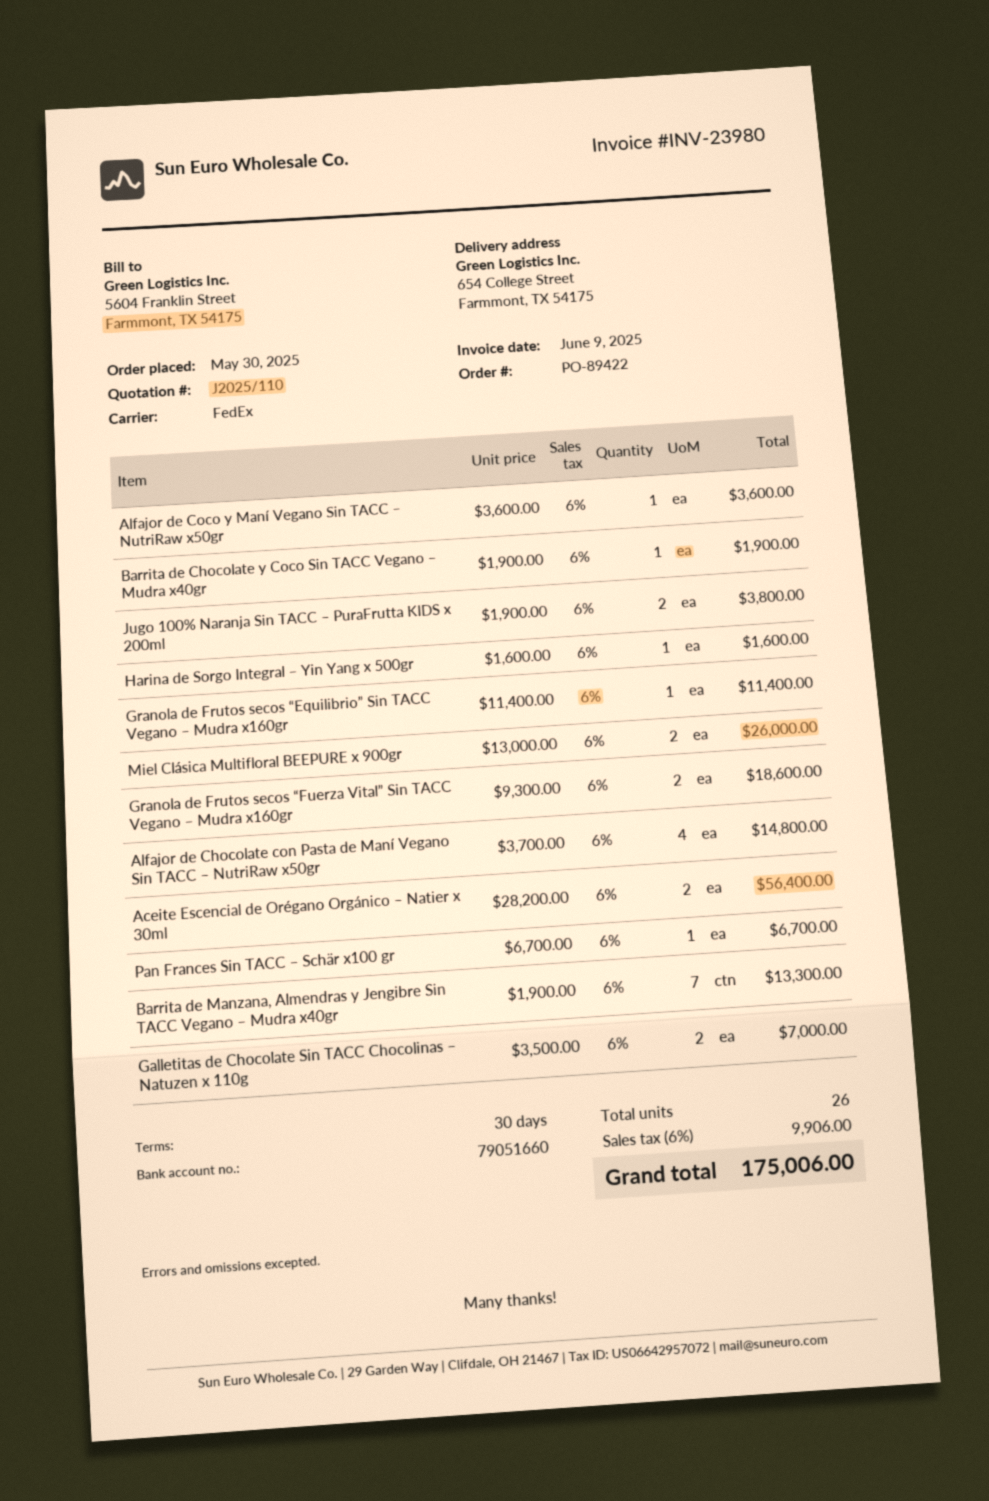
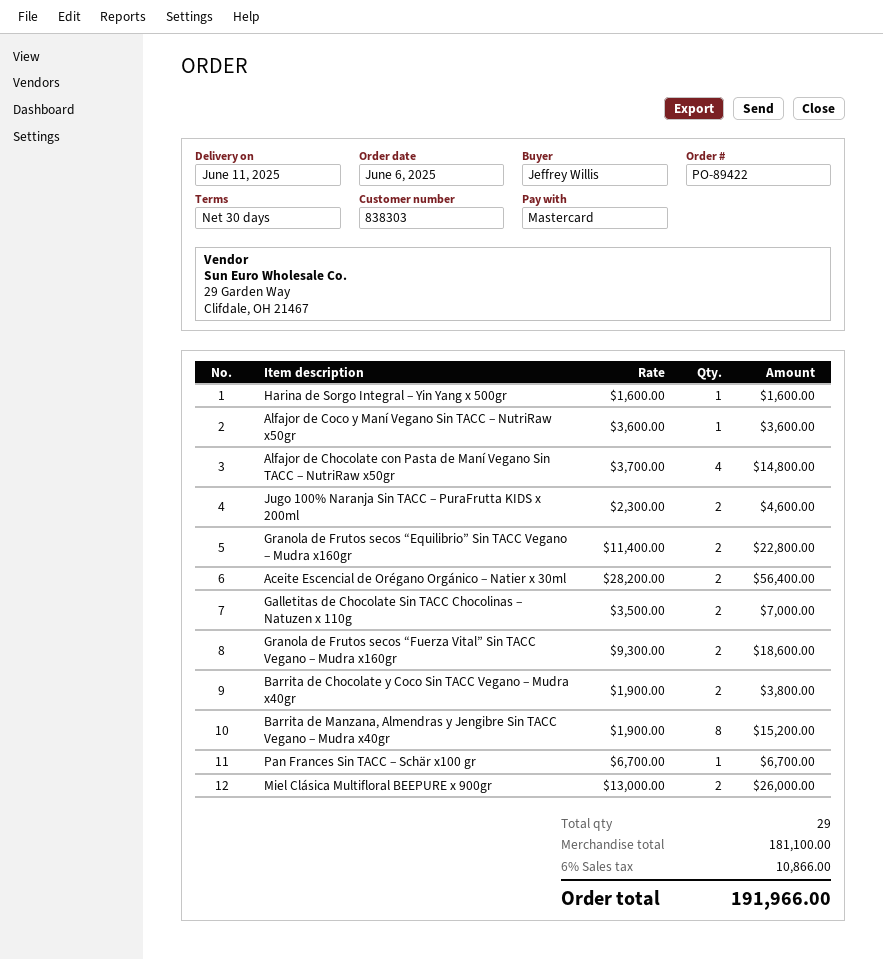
order date: 2025-05-30 -> 2025-06-06
Barrita de Chocolate y Coco Sin TACC Vegano – Mudra x40gr: 1 x 1900.00 = 1900.00 -> 2 x 1900.00 = 3800.00
Jugo 100% Naranja Sin TACC – PuraFrutta KIDS x 200ml: 2 x 1900.00 = 3800.00 -> 2 x 2300.00 = 4600.00
Granola de Frutos secos “Equilibrio” Sin TACC Vegano – Mudra x160gr: 1 x 11400.00 = 11400.00 -> 2 x 11400.00 = 22800.00
Barrita de Manzana, Almendras y Jengibre Sin TACC Vegano – Mudra x40gr: 7 x 1900.00 = 13300.00 -> 8 x 1900.00 = 15200.00
total quantity: 26 -> 29
tax: 6% = 9906.00 -> 6% = 10866.00
total: 175006.00 -> 191966.00

